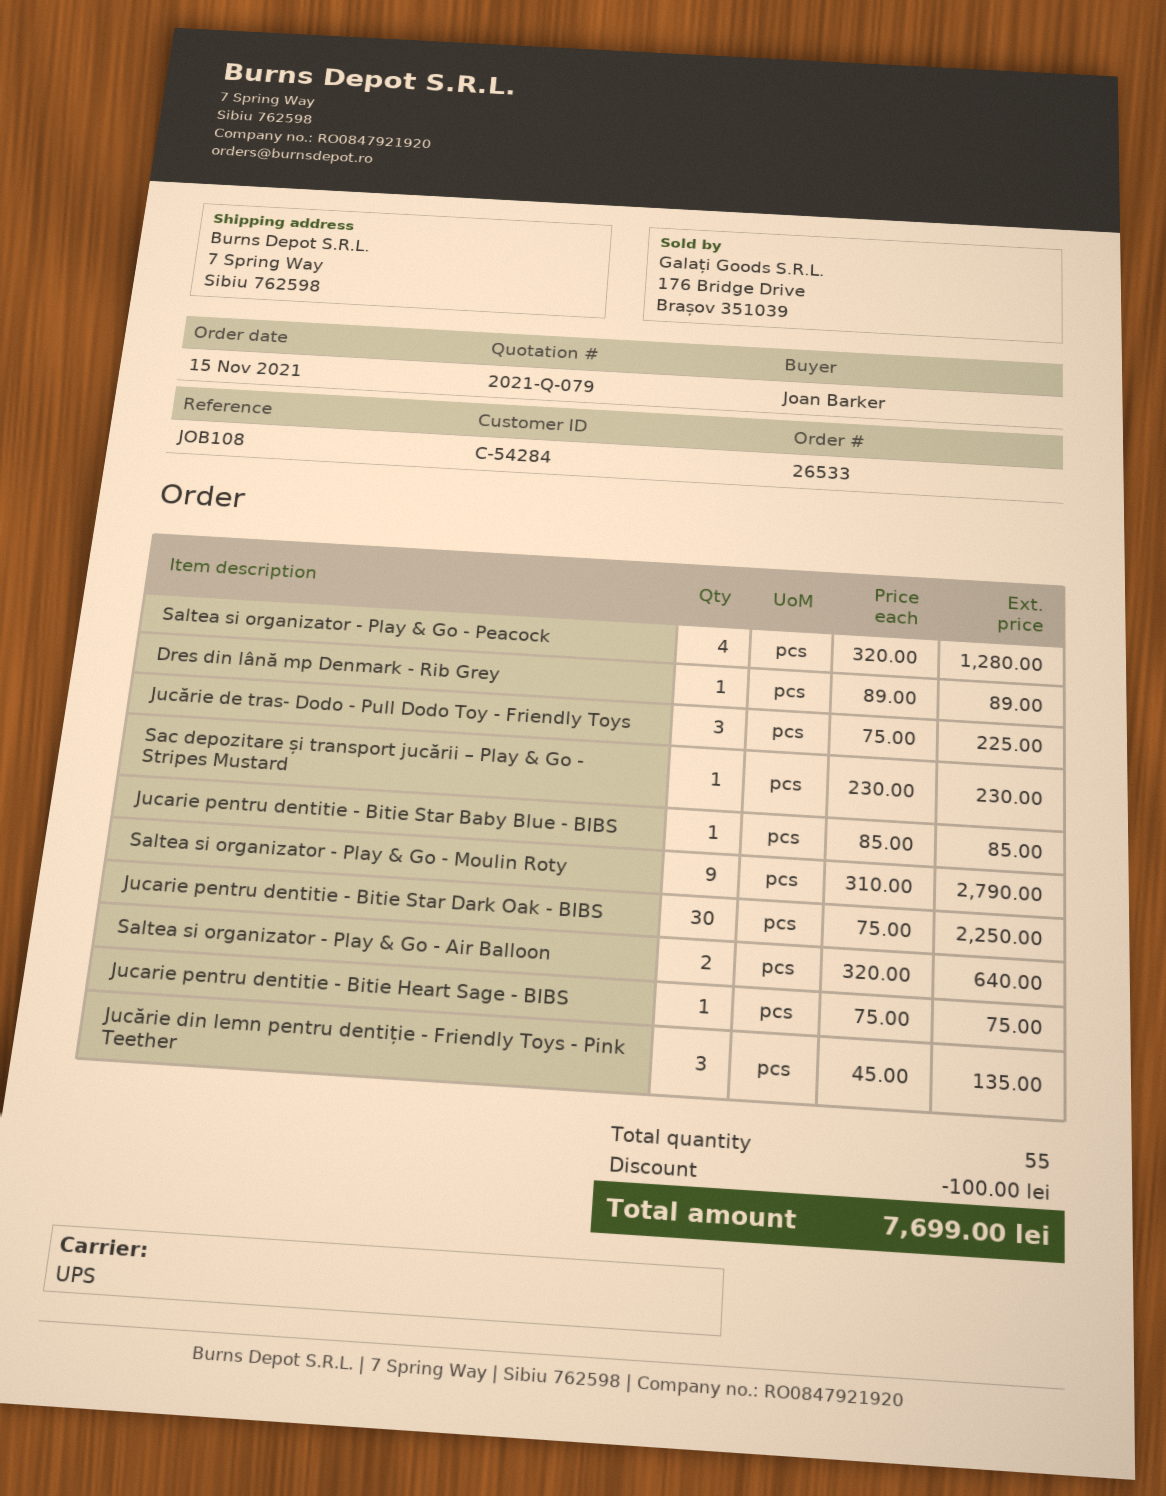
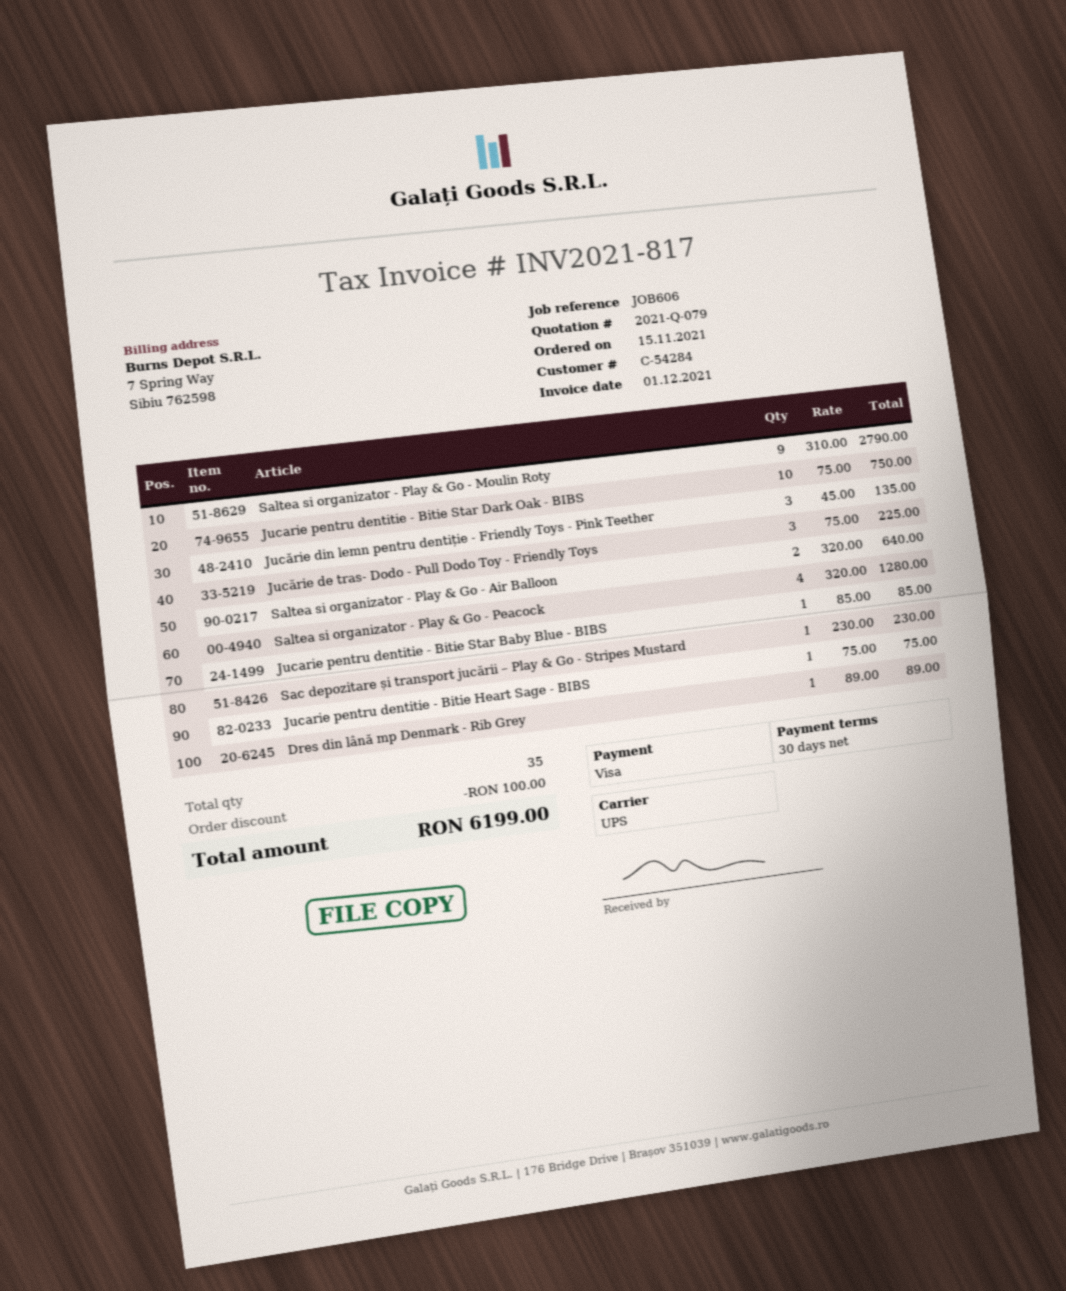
reference: JOB108 -> JOB606
Jucarie pentru dentitie - Bitie Star Dark Oak - BIBS: 30 x 75.00 = 2250.00 -> 10 x 75.00 = 750.00
total quantity: 55 -> 35
total: 7699.00 -> 6199.00

